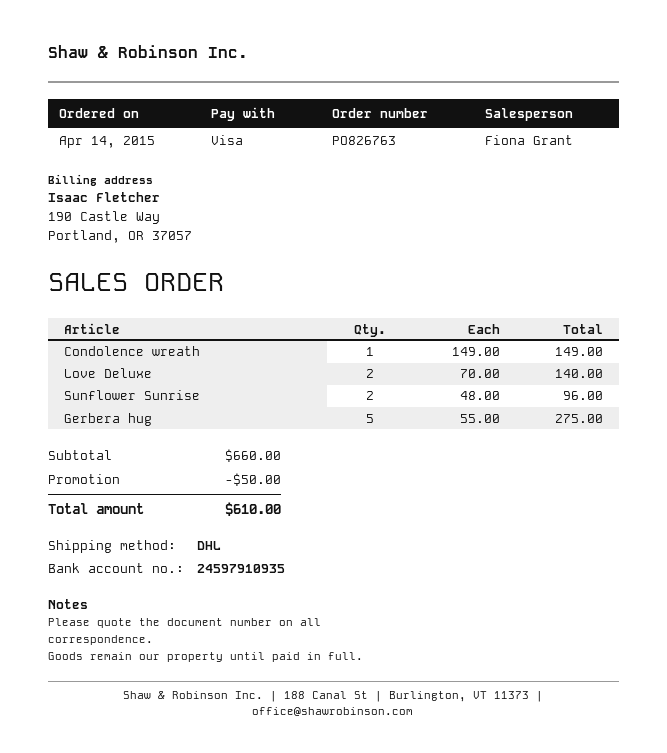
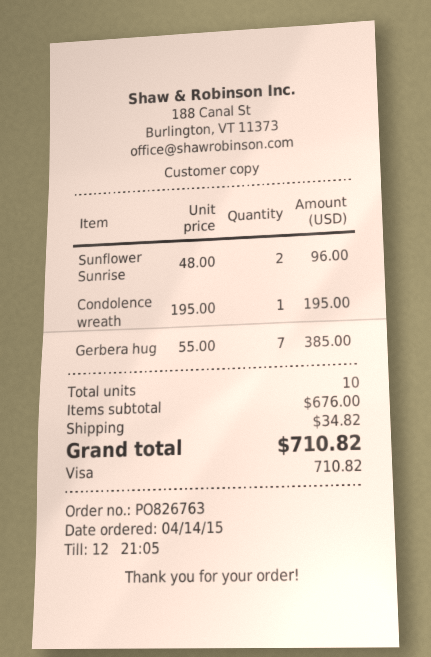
Condolence wreath: 1 x 149.00 = 149.00 -> 1 x 195.00 = 195.00
Love Deluxe: 2 x 70.00 = 140.00 -> none
Gerbera hug: 5 x 55.00 = 275.00 -> 7 x 55.00 = 385.00
subtotal: 660.00 -> 676.00
discount: 50.00 -> none
shipping: none -> 34.82
total: 610.00 -> 710.82

